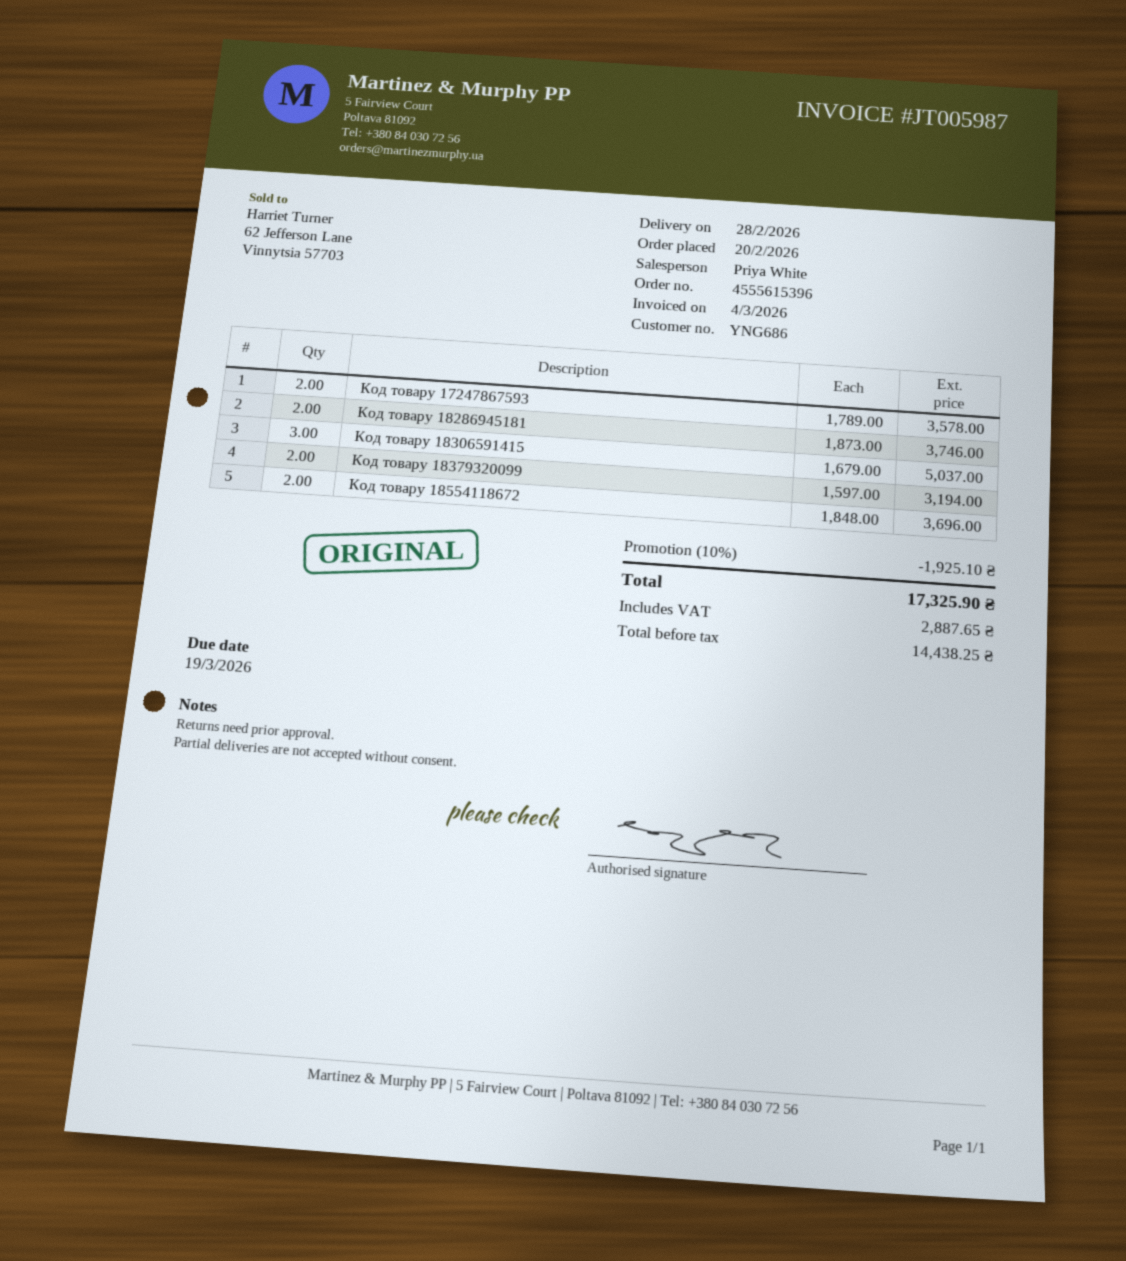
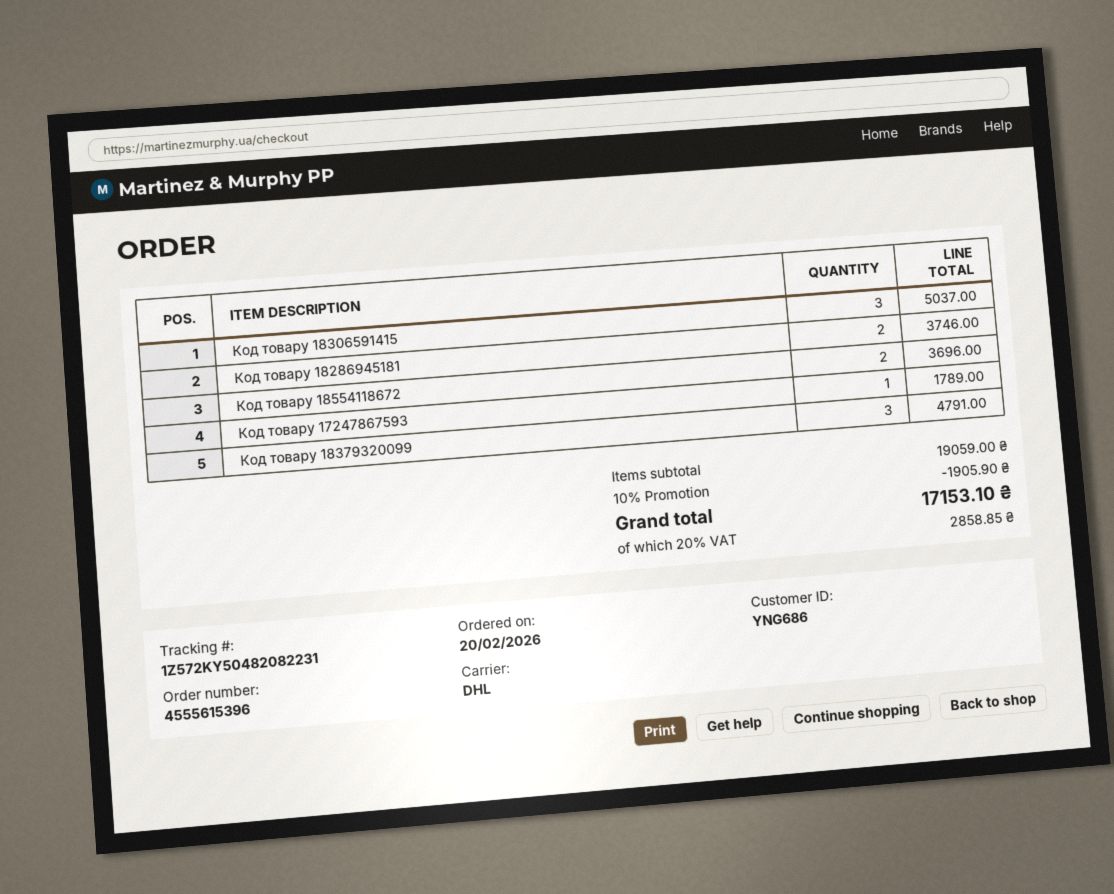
Код товару 17247867593: 2 for 3578.00 -> 1 for 1789.00
Код товару 18379320099: 2 for 3194.00 -> 3 for 4791.00
discount: 10% = 1925.10 -> 10% = 1905.90
tax: 2887.65 -> 2858.85
total: 17325.90 -> 17153.10

